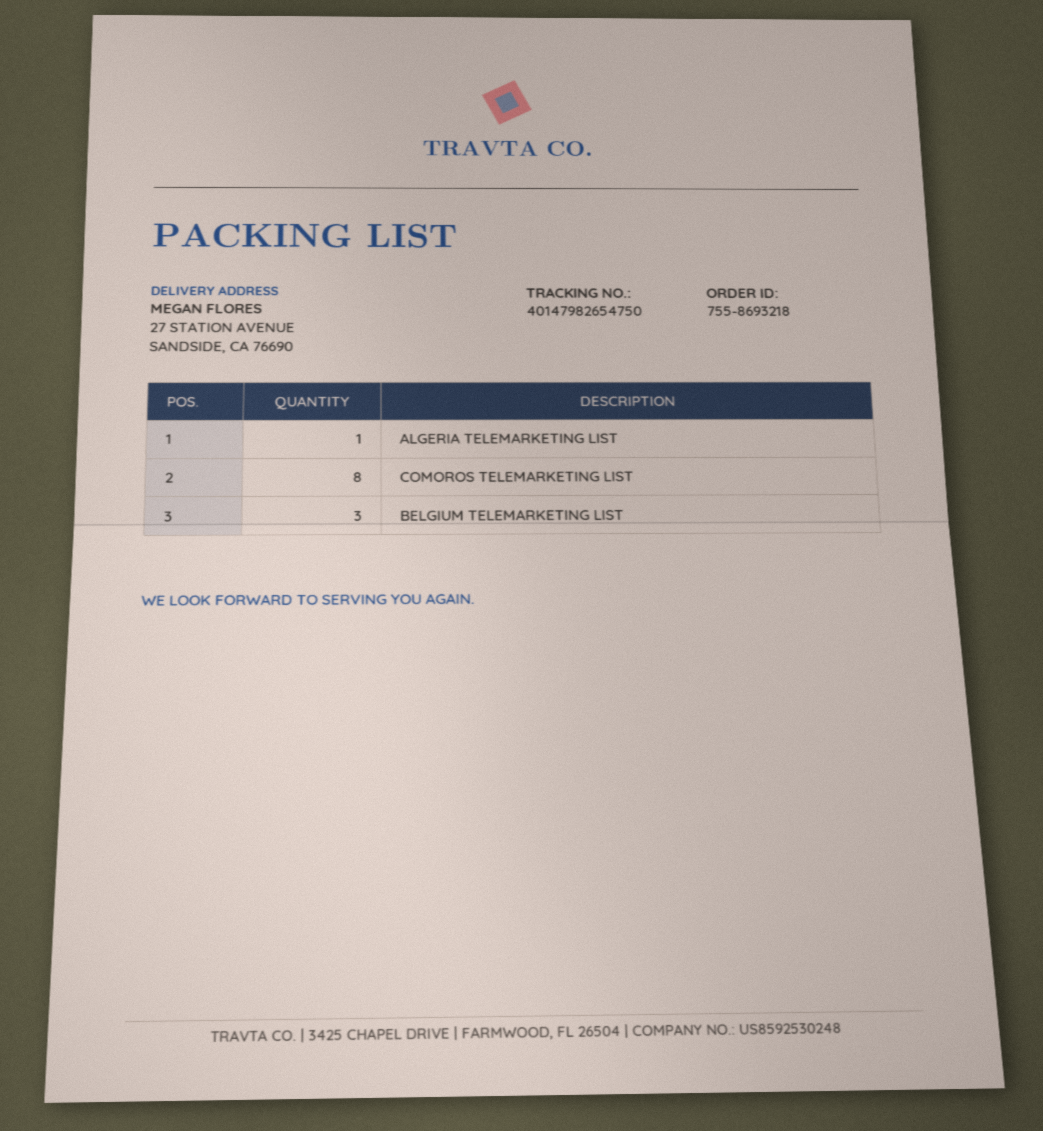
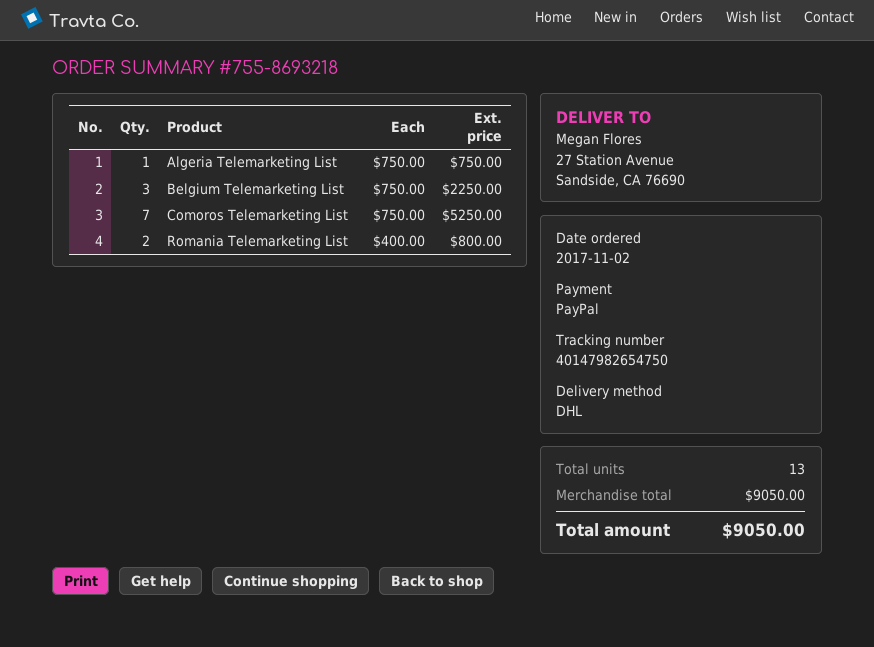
COMOROS TELEMARKETING LIST: 8 -> 7
Romania Telemarketing List: none -> 2

